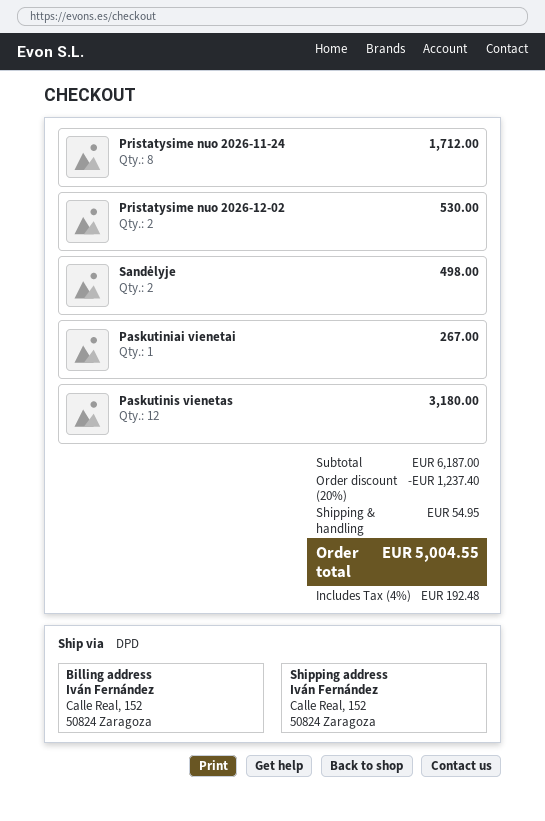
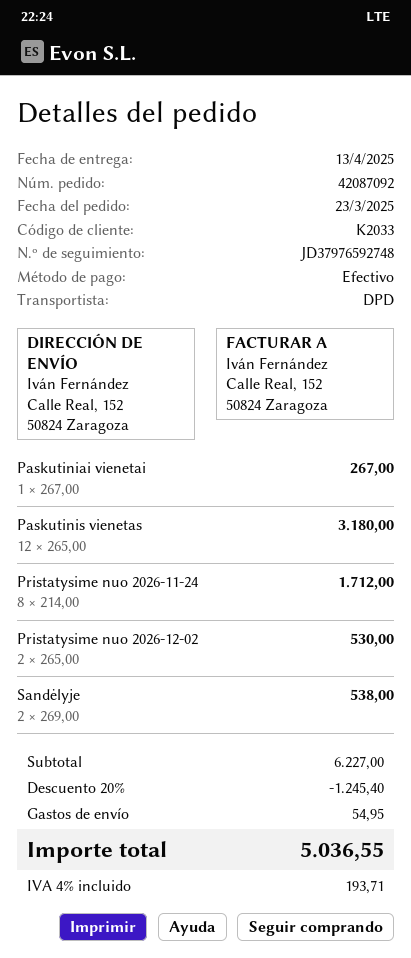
Sandėlyje: 2 for 498.00 -> 2 for 538.00
subtotal: 6187.00 -> 6227.00
discount: 20% = 1237.40 -> 20% = 1245.40
tax: 4% = 192.48 -> 4% = 193.71
total: 5004.55 -> 5036.55

